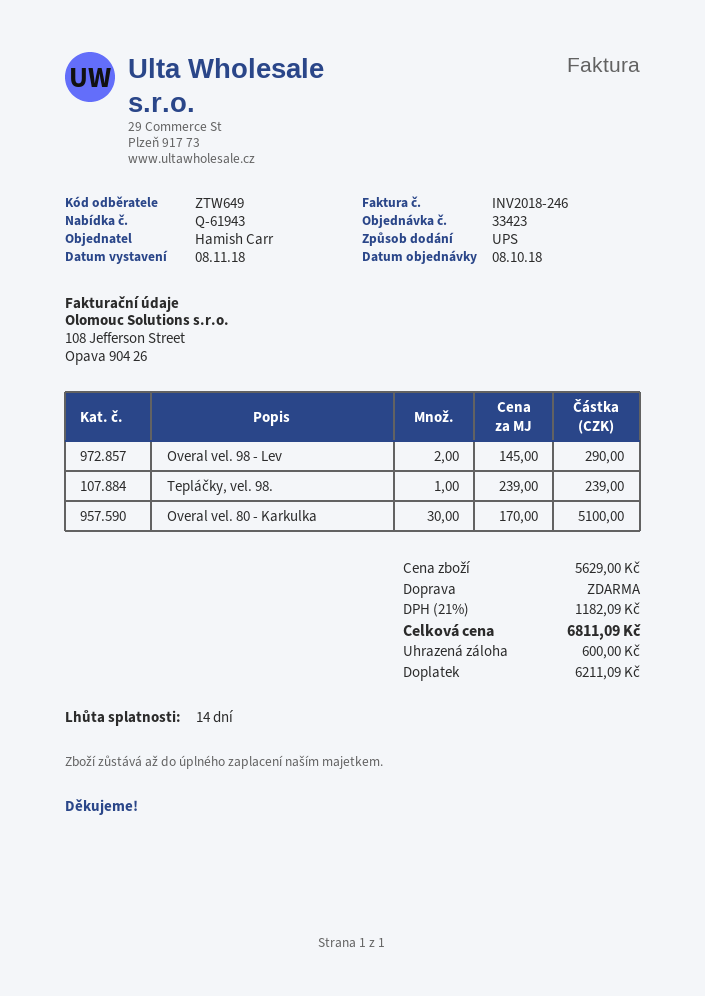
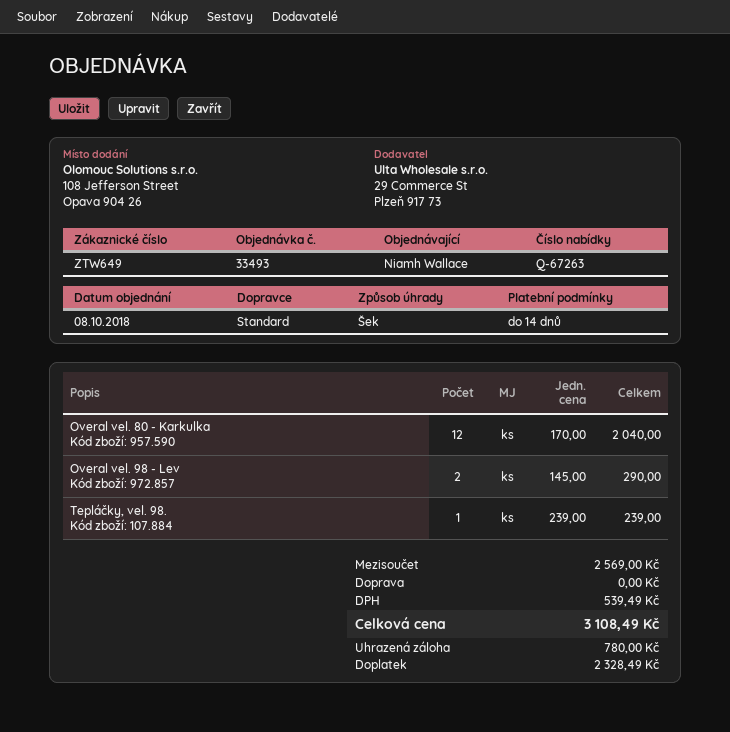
quote number: Q-61943 -> Q-67263
order number: 33423 -> 33493
ordered by: Hamish Carr -> Niamh Wallace
shipping method: UPS -> standard
Overal vel. 80 - Karkulka: 30 x 170.00 = 5100.00 -> 12 x 170.00 = 2040.00
subtotal: 5629.00 -> 2569.00
tax: 1182.09 -> 539.49
total: 6811.09 -> 3108.49
deposit: 600.00 -> 780.00
balance: 6211.09 -> 2328.49

